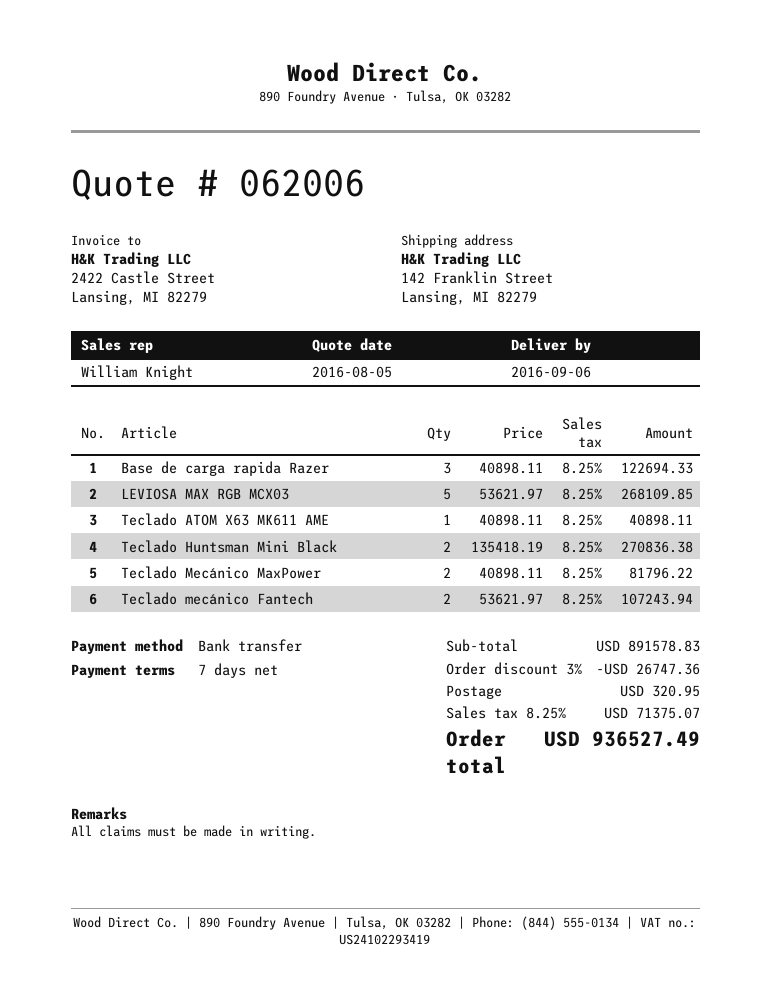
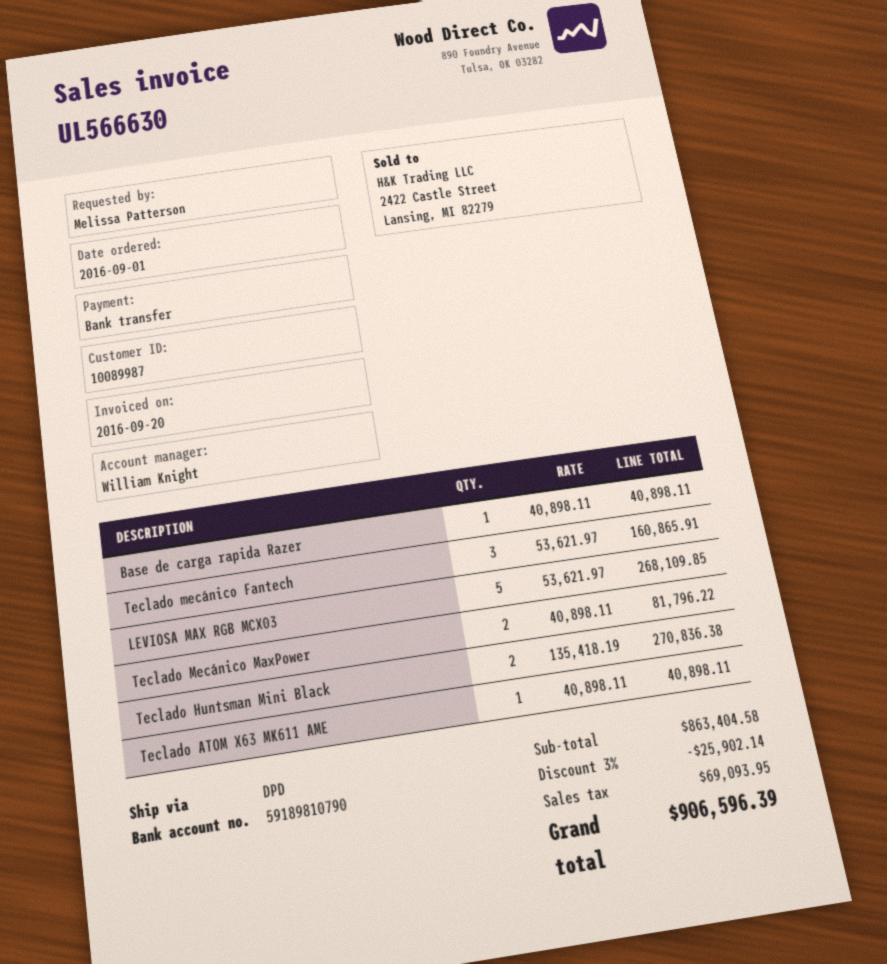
Base de carga rapida Razer: 3 x 40898.11 = 122694.33 -> 1 x 40898.11 = 40898.11
Teclado mecánico Fantech: 2 x 53621.97 = 107243.94 -> 3 x 53621.97 = 160865.91
subtotal: 891578.83 -> 863404.58
discount: 3% = 26747.36 -> 3% = 25902.14
shipping: 320.95 -> none
tax: 71375.07 -> 69093.95
total: 936527.49 -> 906596.39

